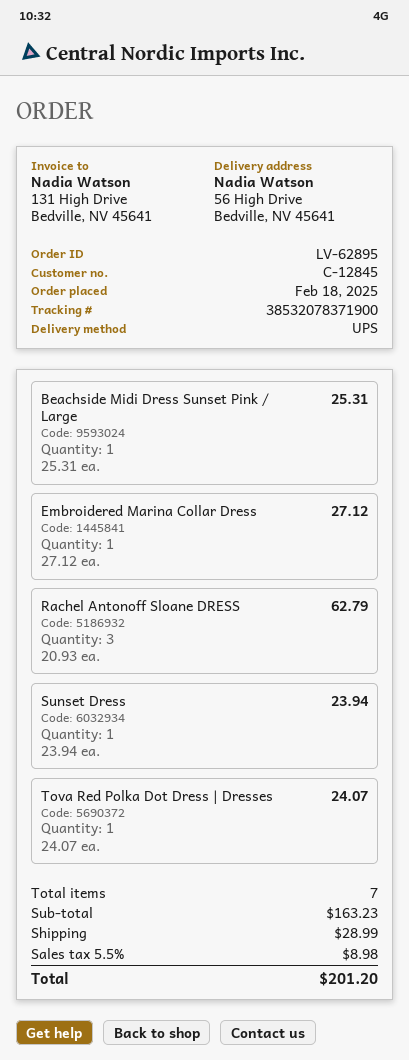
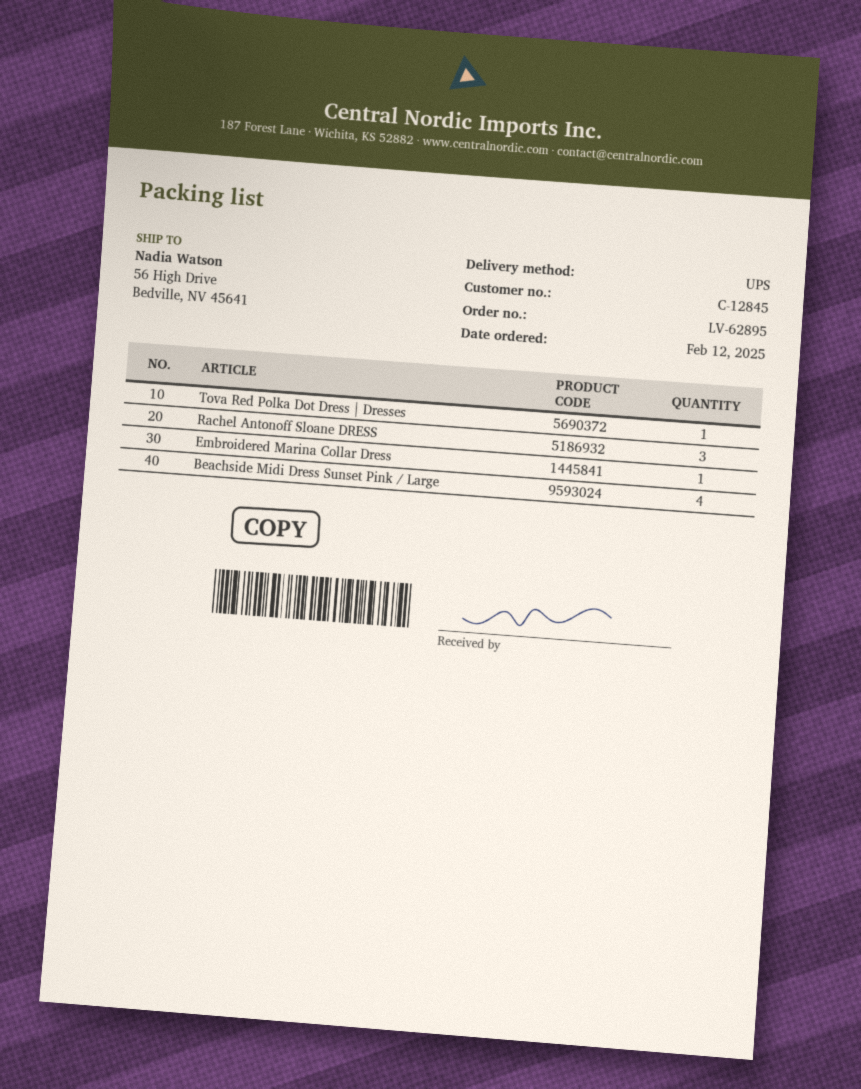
order date: 2025-02-18 -> 2025-02-12
Beachside Midi Dress Sunset Pink / Large: 1 -> 4
Sunset Dress: 1 -> none

